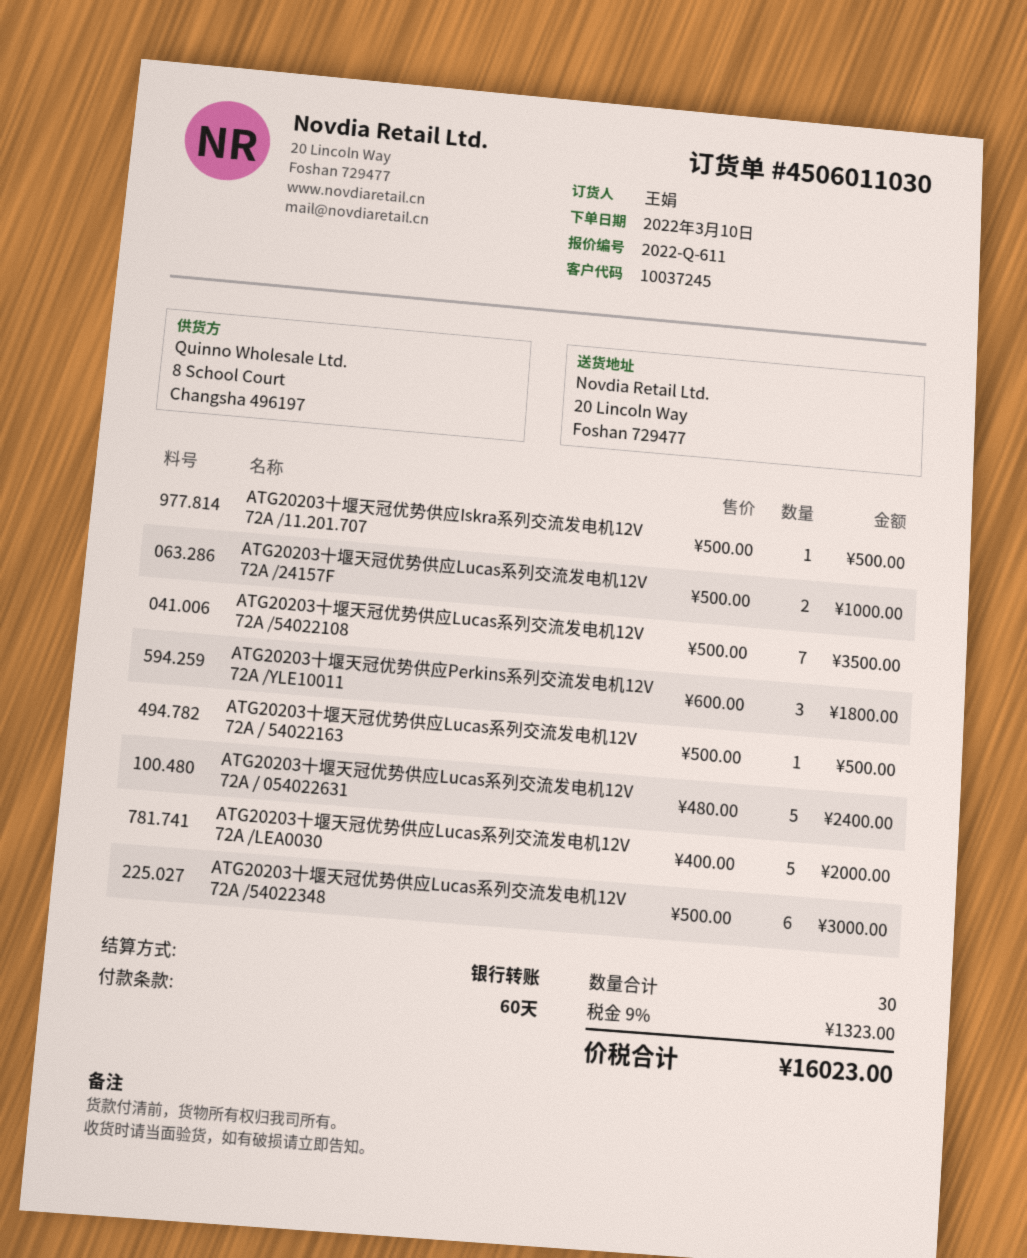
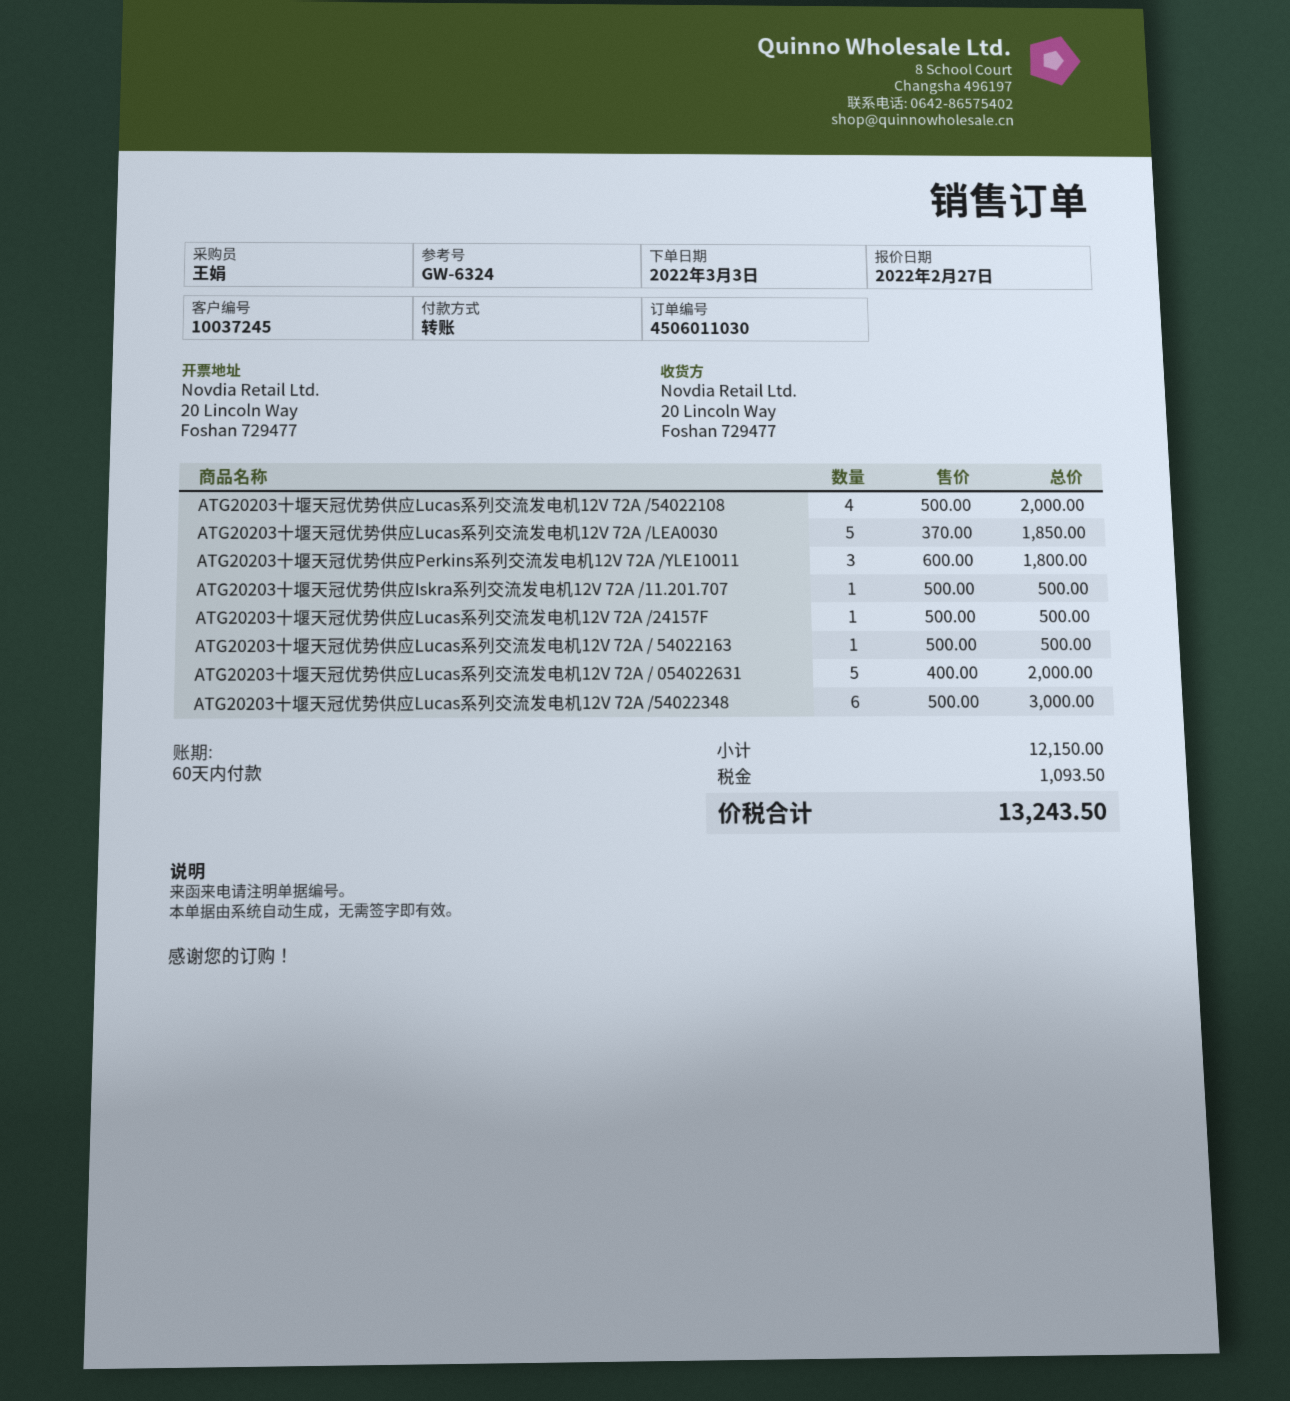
order date: 2022-03-10 -> 2022-03-03
ATG20203十堰天冠优势供应Lucas系列交流发电机12V 72A /24157F: 2 x 500.00 = 1000.00 -> 1 x 500.00 = 500.00
ATG20203十堰天冠优势供应Lucas系列交流发电机12V 72A /54022108: 7 x 500.00 = 3500.00 -> 4 x 500.00 = 2000.00
ATG20203十堰天冠优势供应Lucas系列交流发电机12V 72A / 054022631: 5 x 480.00 = 2400.00 -> 5 x 400.00 = 2000.00
ATG20203十堰天冠优势供应Lucas系列交流发电机12V 72A /LEA0030: 5 x 400.00 = 2000.00 -> 5 x 370.00 = 1850.00
tax: 1323.00 -> 1093.50
total: 16023.00 -> 13243.50

